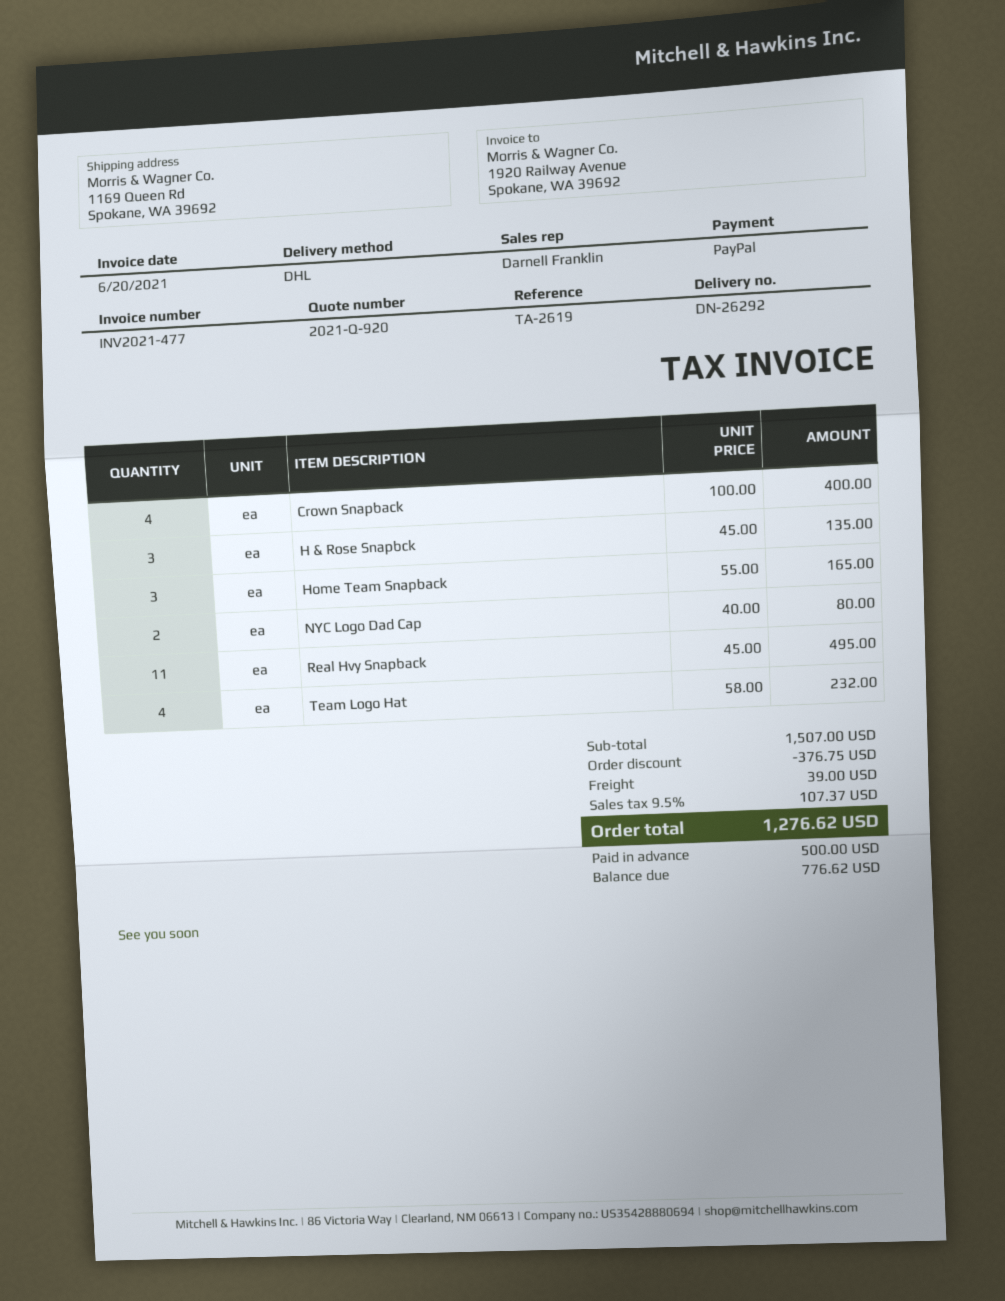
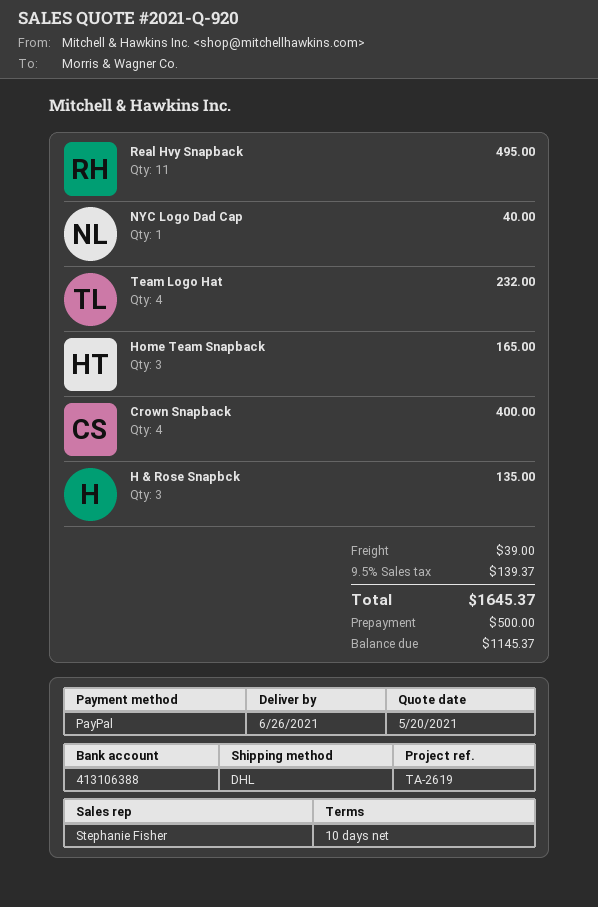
sales rep: Darnell Franklin -> Stephanie Fisher
NYC Logo Dad Cap: 2 for 80.00 -> 1 for 40.00
discount: 376.75 -> none
tax: 9.5% = 107.37 -> 9.5% = 139.37
total: 1276.62 -> 1645.37
balance: 776.62 -> 1145.37

